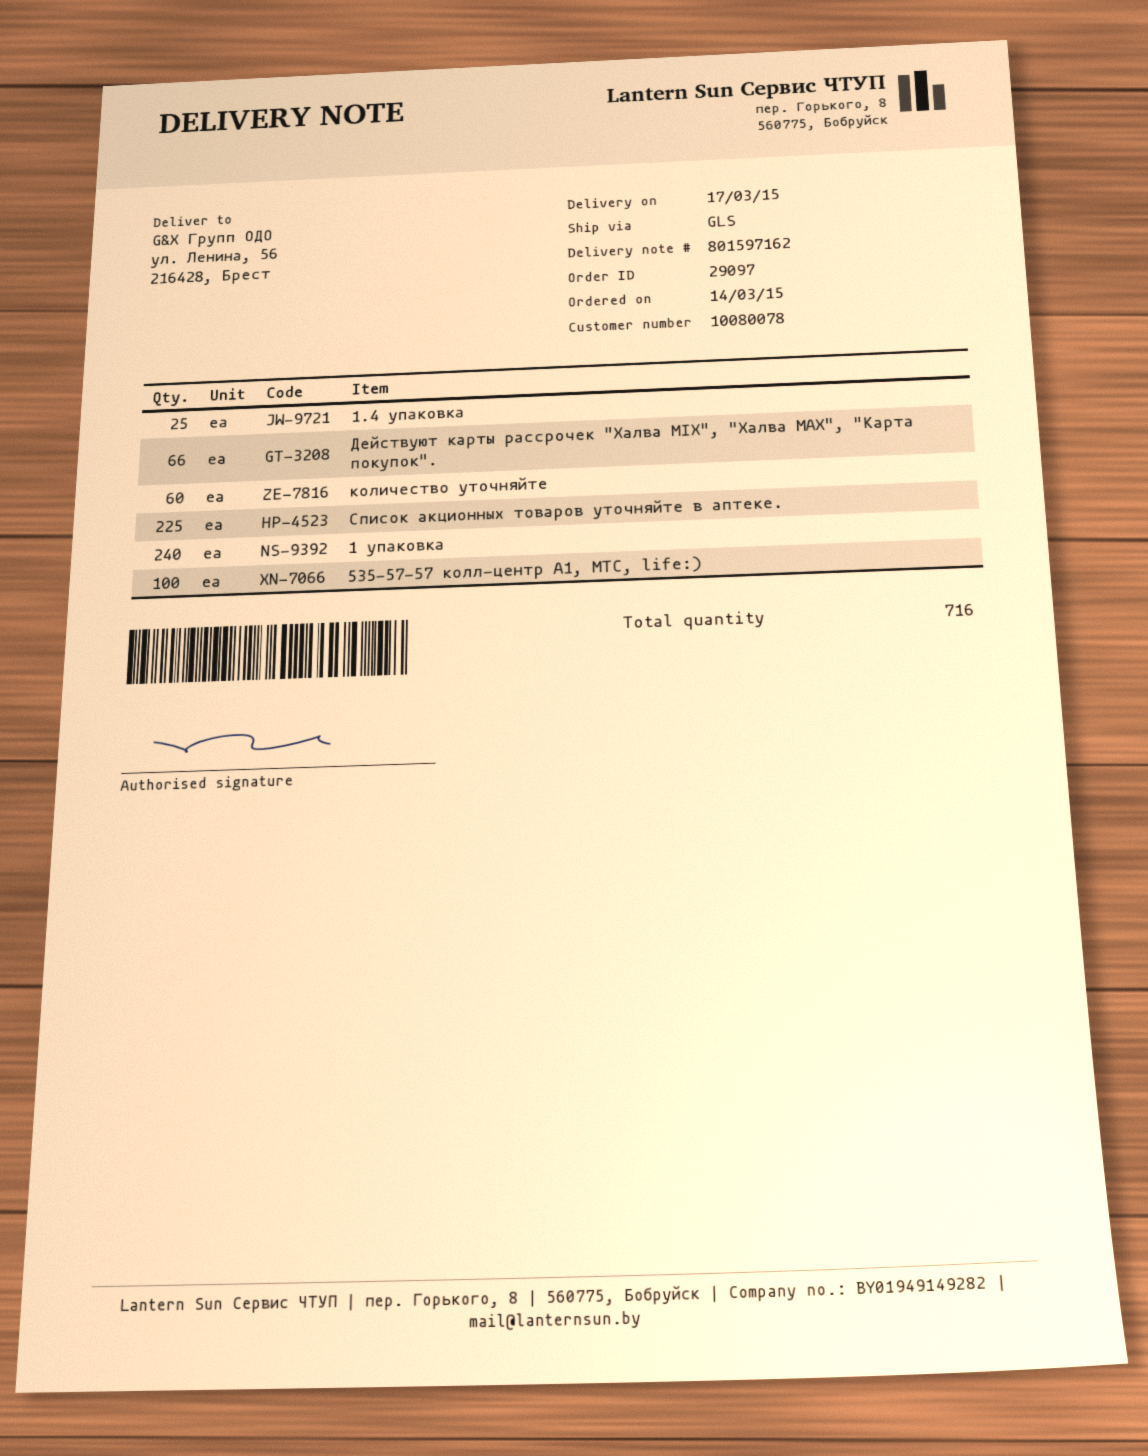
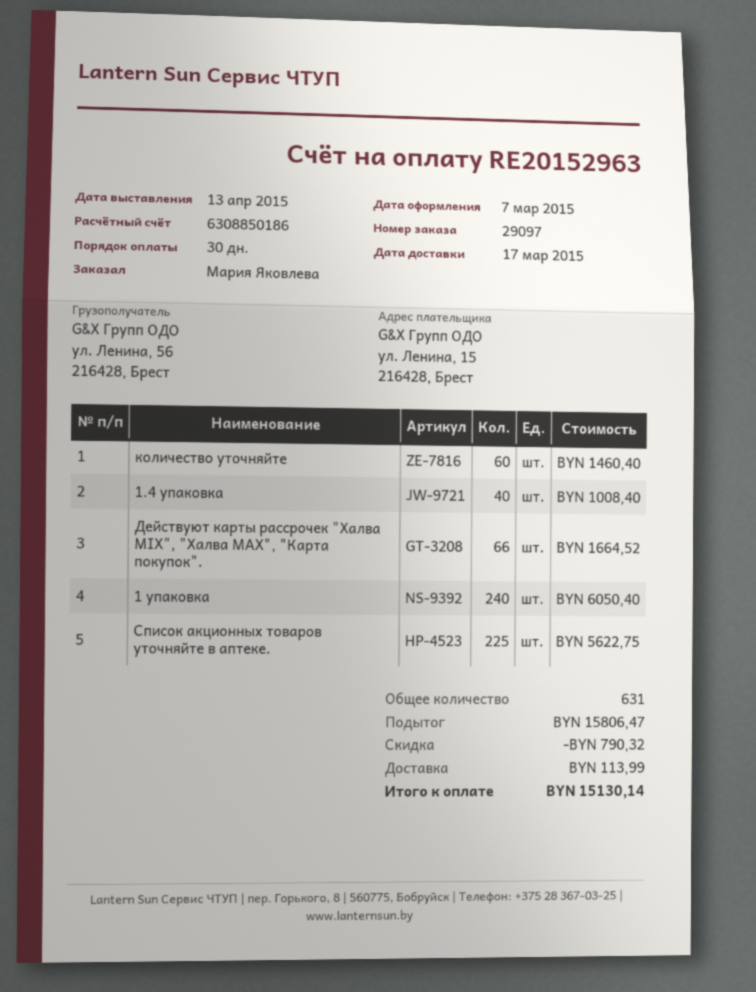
order date: 2015-03-14 -> 2015-03-07
1.4 упаковка: 25 -> 40
535-57-57 колл-центр А1, МТС, life:): 100 -> none
total quantity: 716 -> 631

